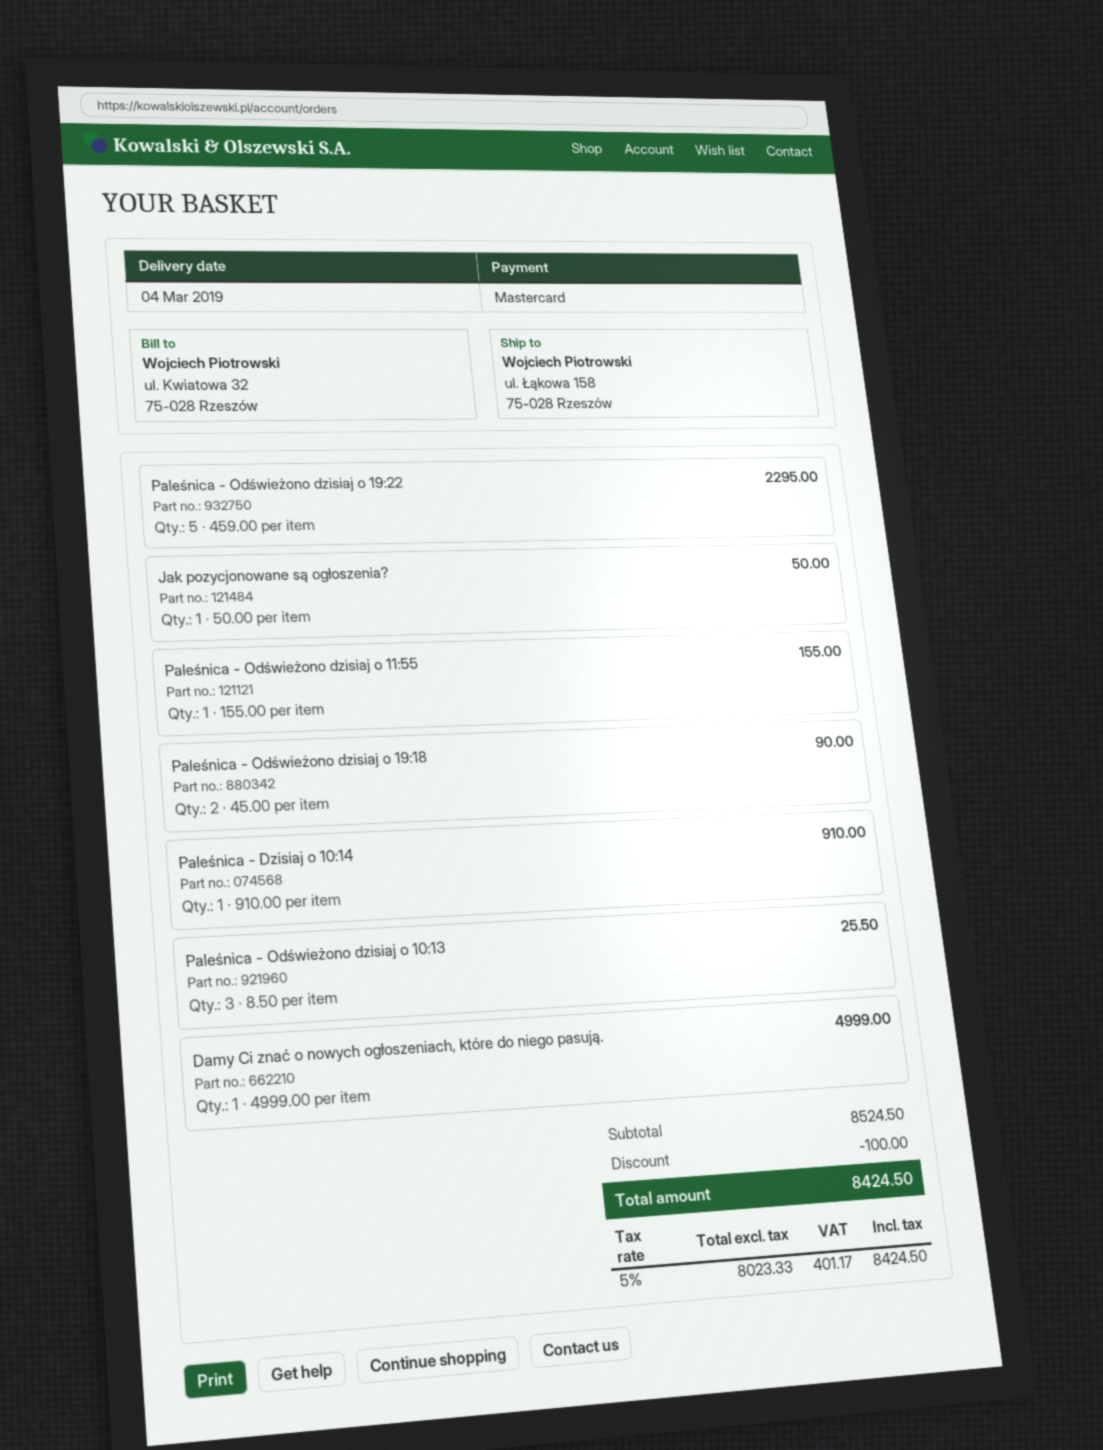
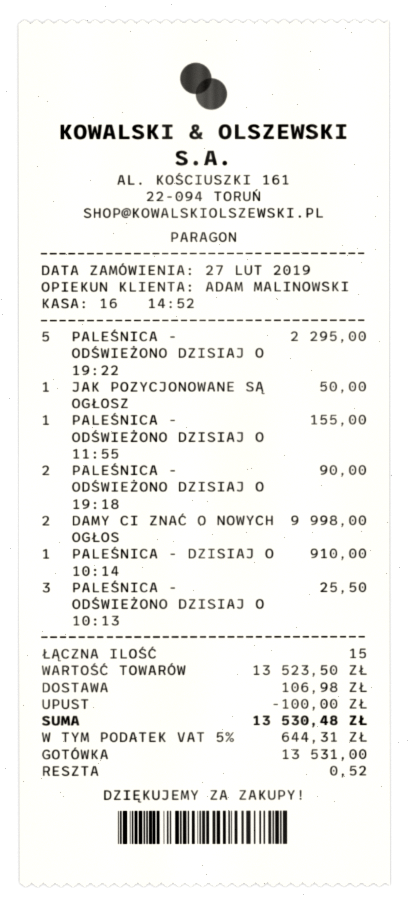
payment method: Mastercard -> cash
Damy Ci znać o nowych ogłoszeniach, które do niego pasują.: 1 for 4999.00 -> 2 for 9998.00
subtotal: 8524.50 -> 13523.50
shipping: none -> 106.98
tax: 5% = 401.17 -> 5% = 644.31
total: 8424.50 -> 13530.48

